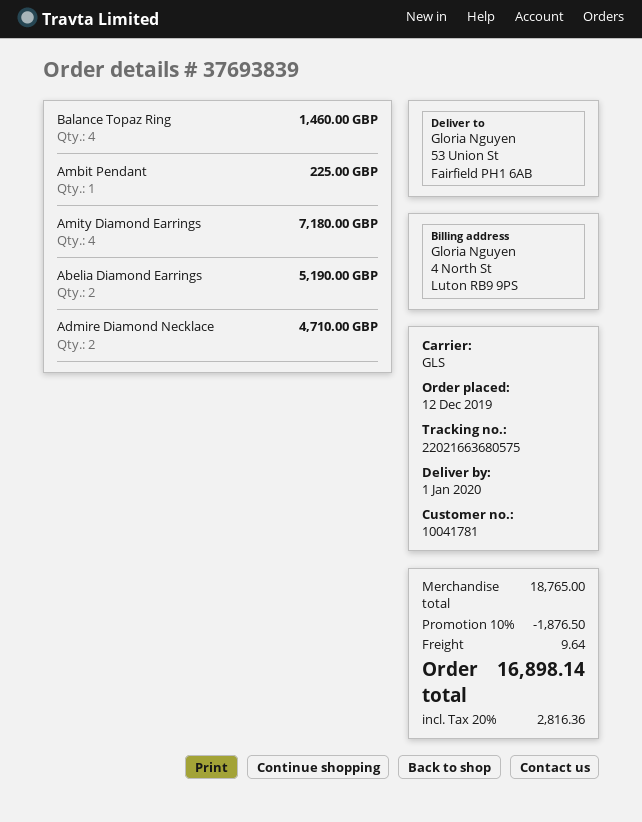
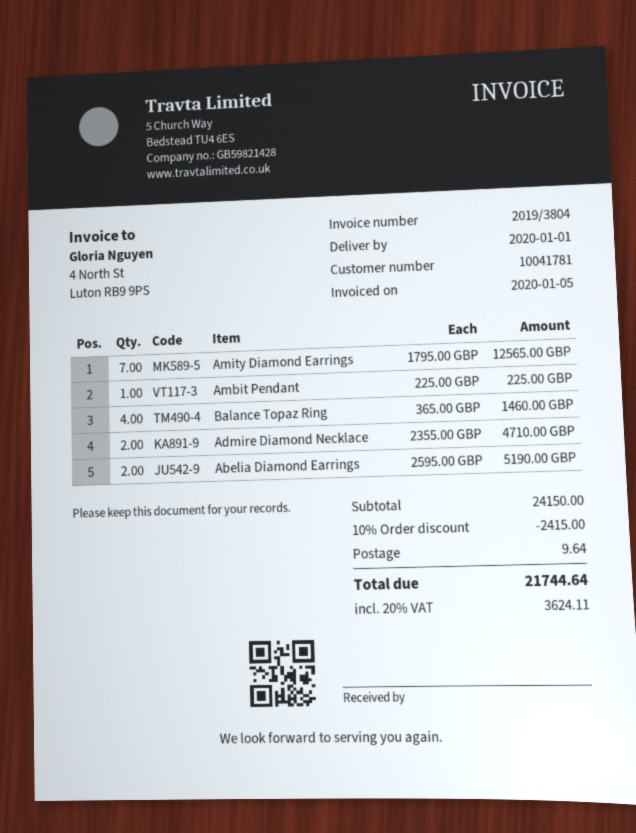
Amity Diamond Earrings: 4 for 7180.00 -> 7 for 12565.00
subtotal: 18765.00 -> 24150.00
discount: 10% = 1876.50 -> 10% = 2415.00
tax: 20% = 2816.36 -> 20% = 3624.11
total: 16898.14 -> 21744.64

